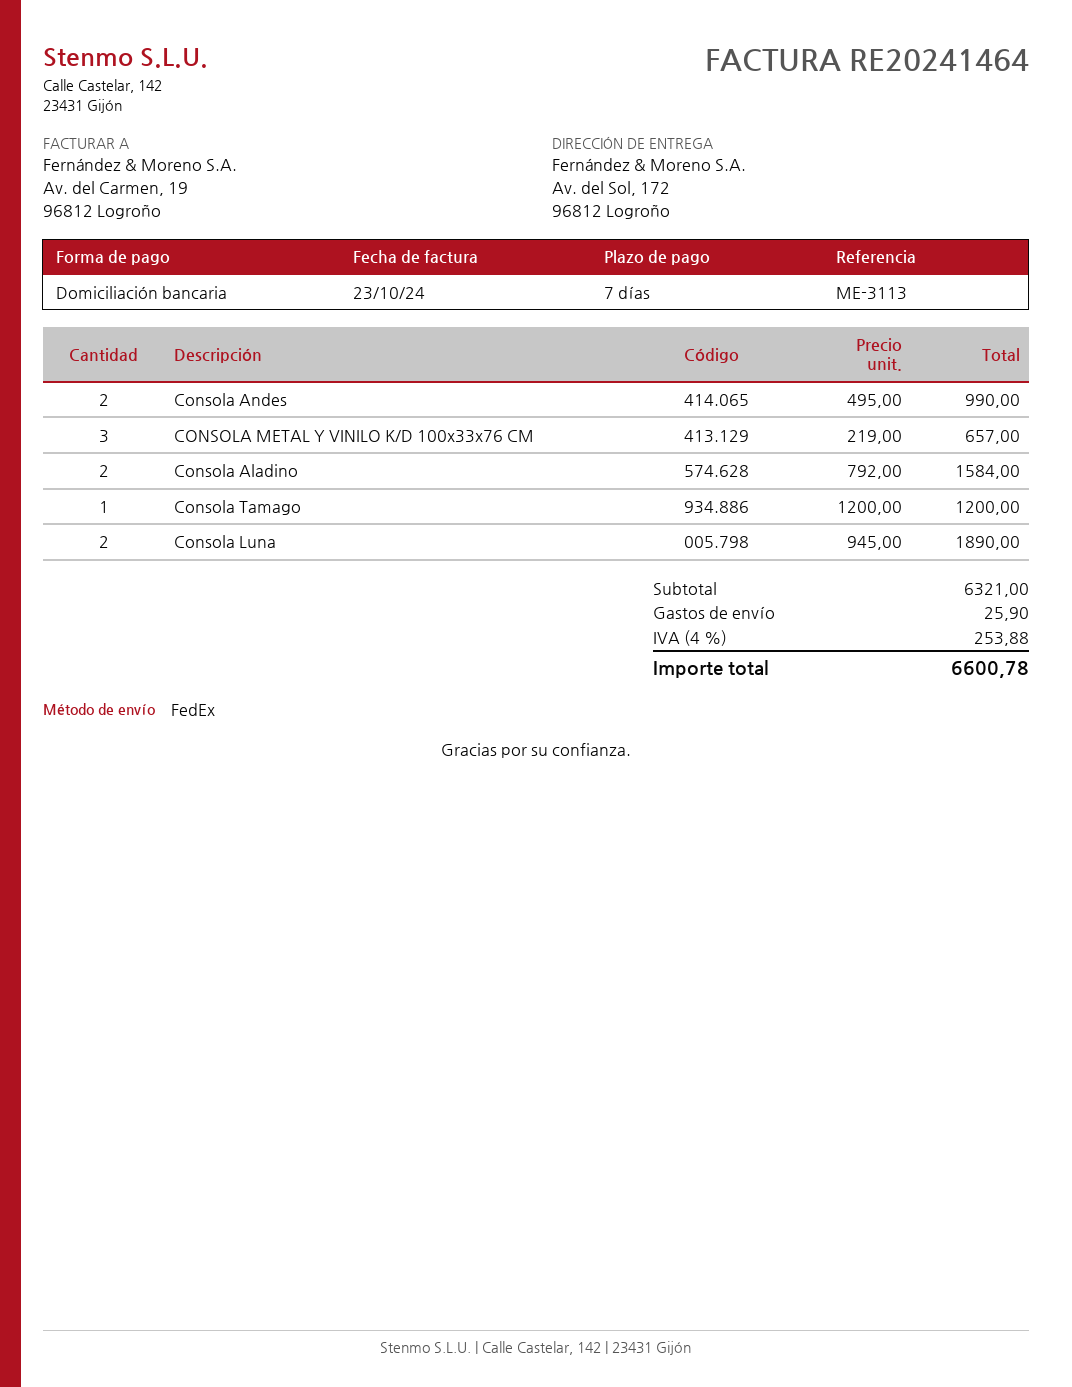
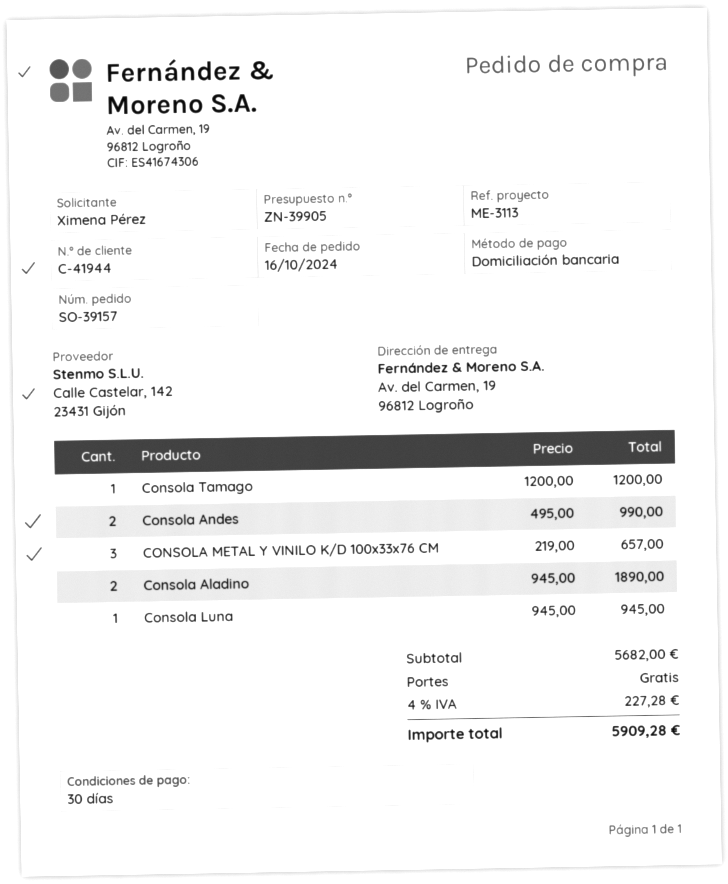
payment terms: 7 days -> 30 days
ship to: Av. del Sol, 172, 96812 Logroño -> Av. del Carmen, 19, 96812 Logroño
Consola Aladino: 2 x 792.00 = 1584.00 -> 2 x 945.00 = 1890.00
Consola Luna: 2 x 945.00 = 1890.00 -> 1 x 945.00 = 945.00
subtotal: 6321.00 -> 5682.00
shipping: 25.90 -> 0.00
tax: 4% = 253.88 -> 4% = 227.28
total: 6600.78 -> 5909.28

